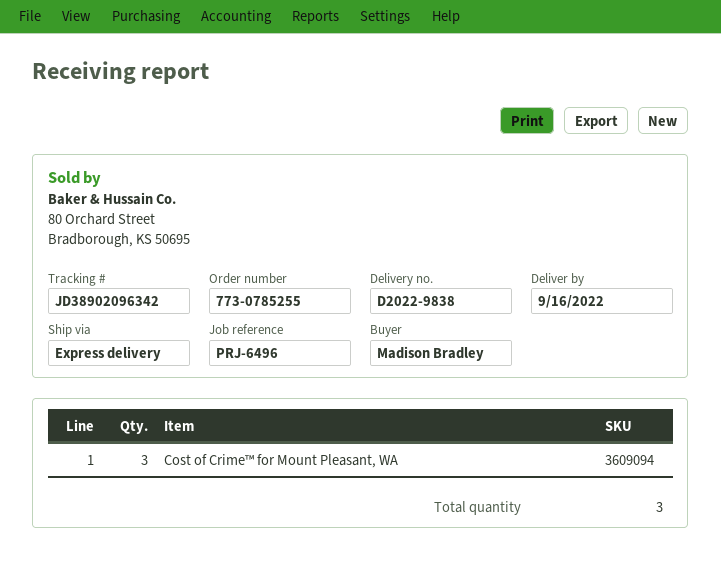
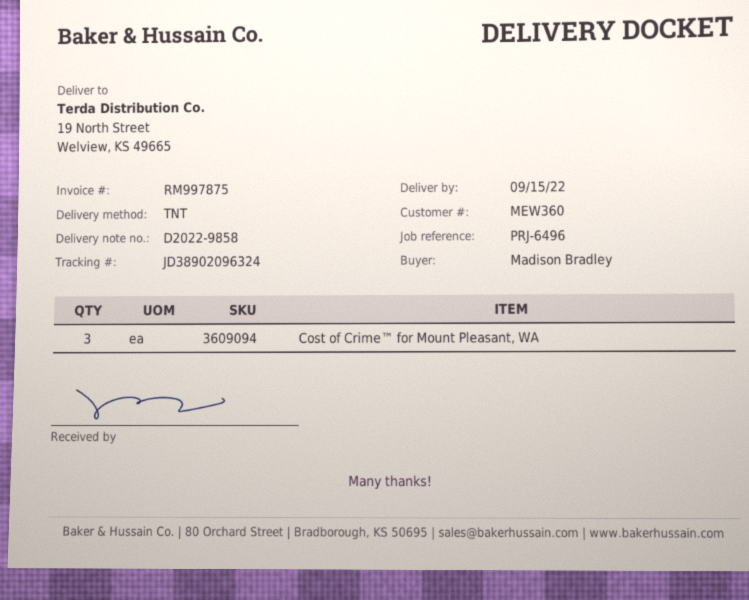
delivery note number: D2022-9838 -> D2022-9858
delivery date: 2022-09-16 -> 2022-09-15
shipping method: express -> TNT
tracking number: JD38902096342 -> JD38902096324

